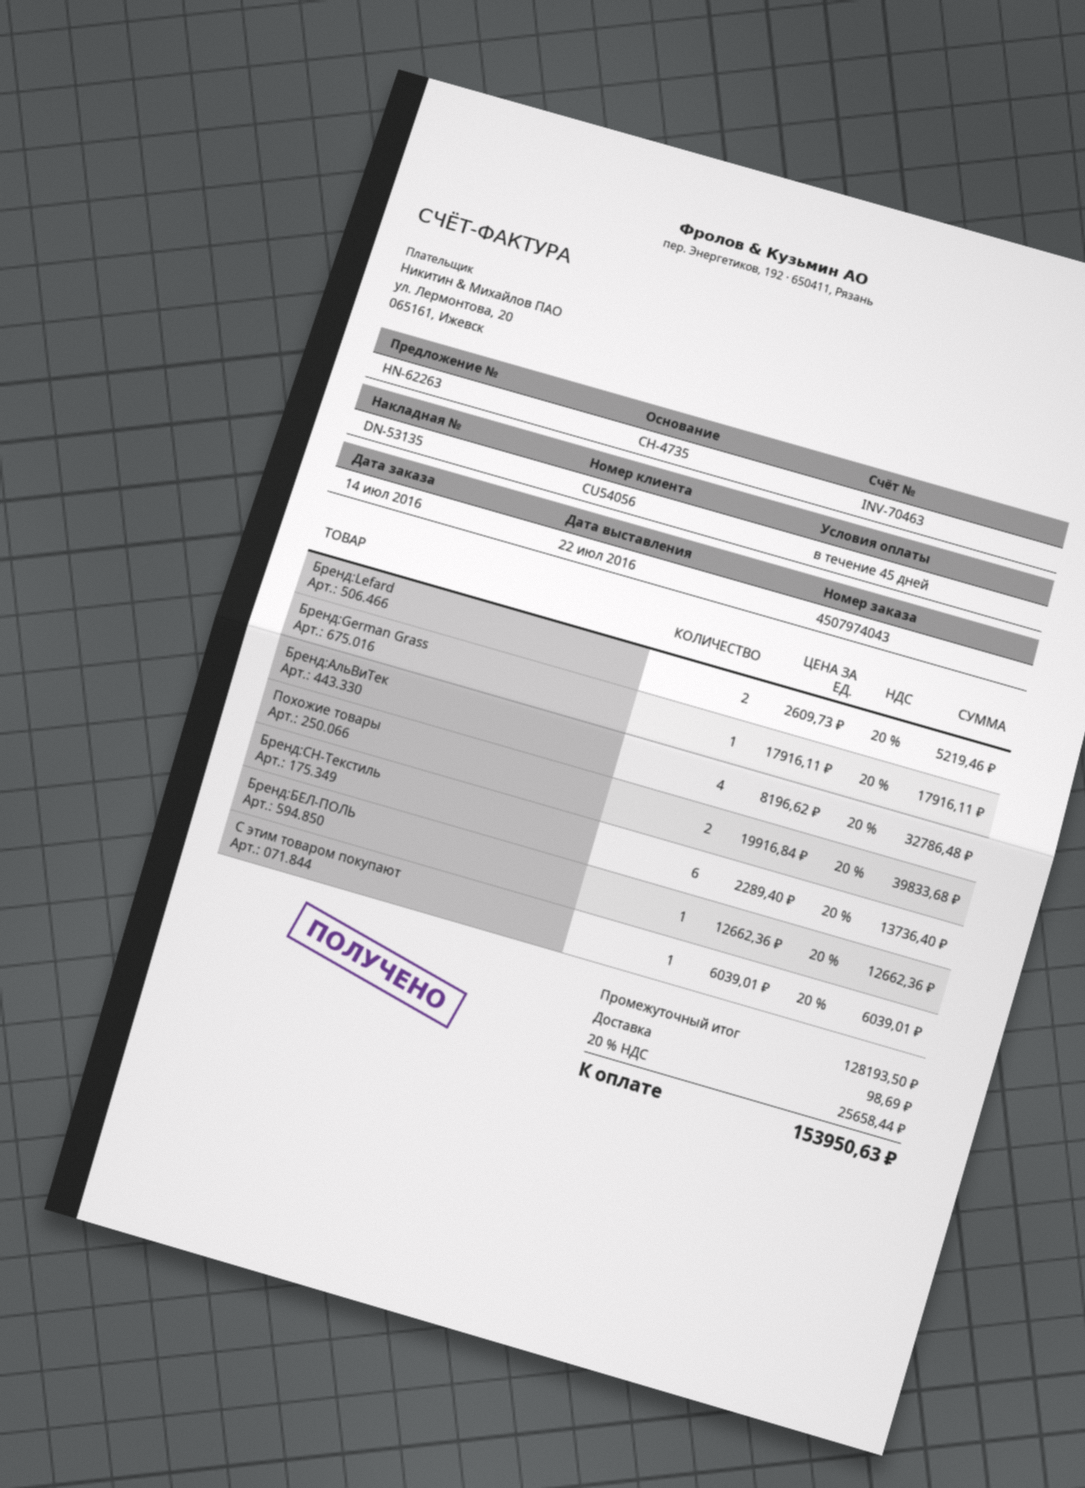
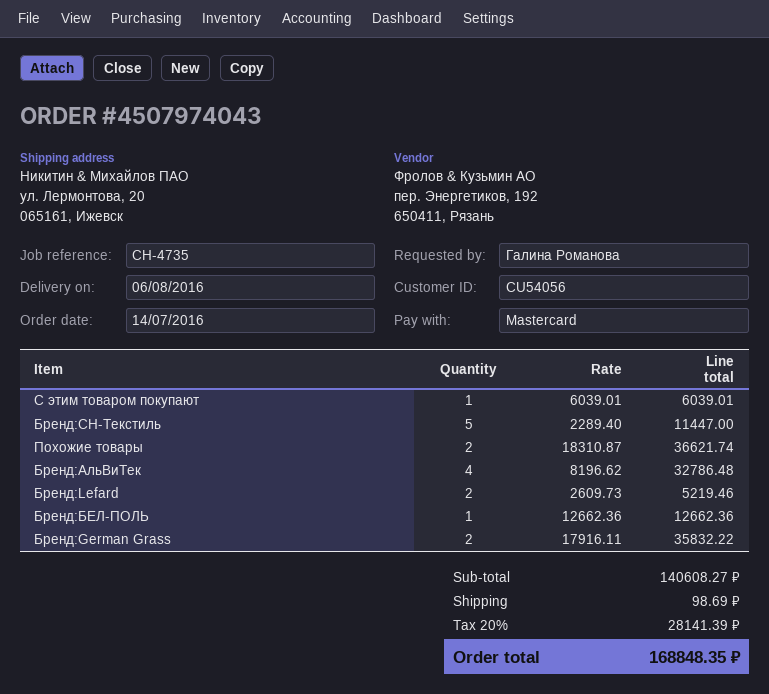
Бренд:German Grass: 1 x 17916.11 = 17916.11 -> 2 x 17916.11 = 35832.22
Похожие товары: 2 x 19916.84 = 39833.68 -> 2 x 18310.87 = 36621.74
Бренд:СН-Текстиль: 6 x 2289.40 = 13736.40 -> 5 x 2289.40 = 11447.00
subtotal: 128193.50 -> 140608.27
tax: 20% = 25658.44 -> 20% = 28141.39
total: 153950.63 -> 168848.35

